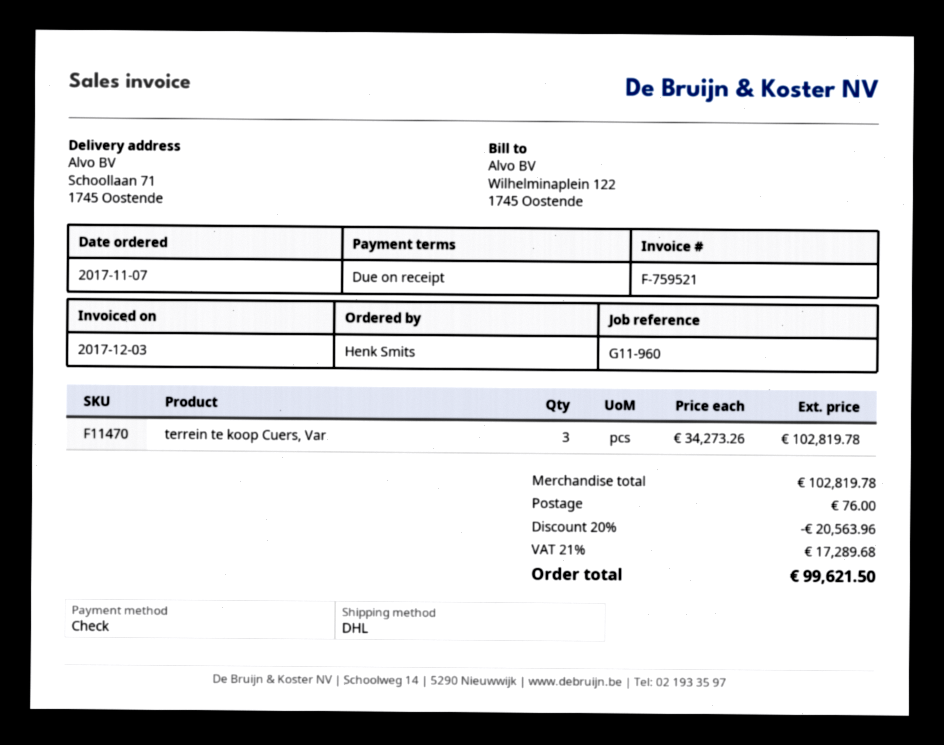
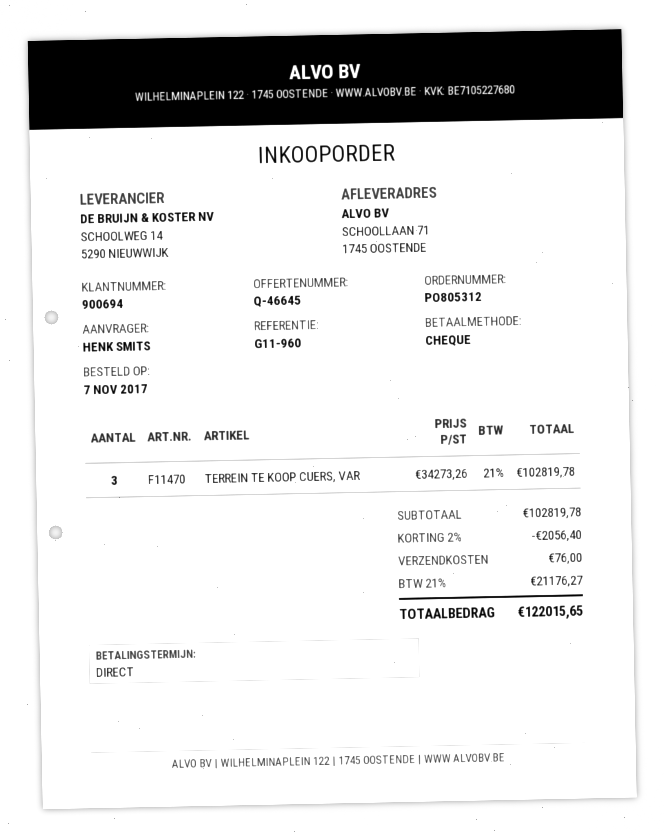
discount: 20% = 20563.96 -> 2% = 2056.40
tax: 21% = 17289.68 -> 21% = 21176.27
total: 99621.50 -> 122015.65

